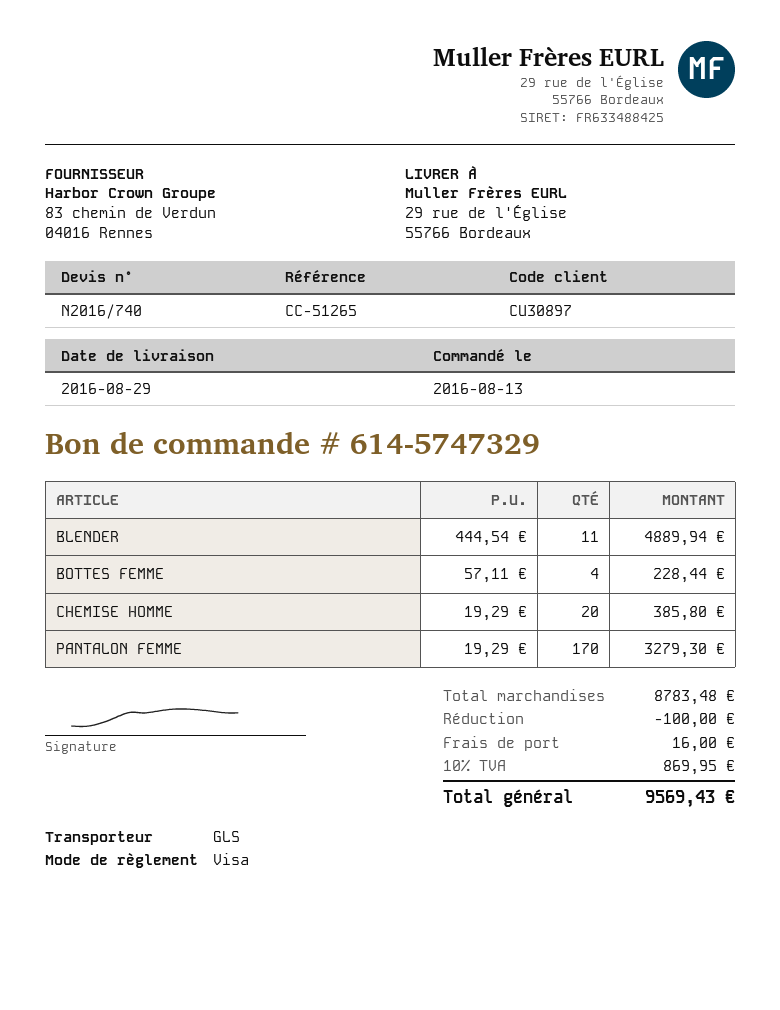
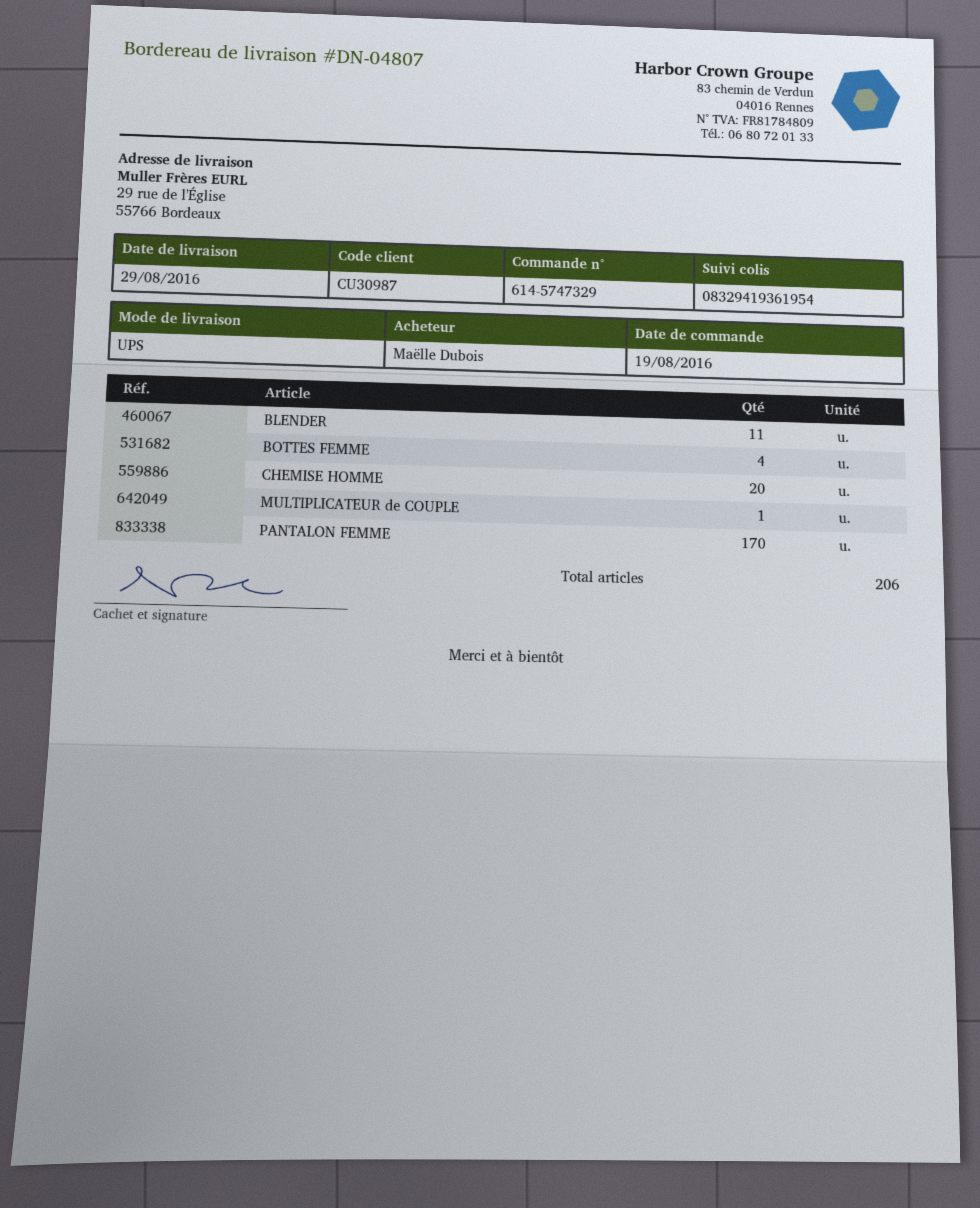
order date: 2016-08-13 -> 2016-08-19
customer number: CU30897 -> CU30987
shipping method: GLS -> UPS
MULTIPLICATEUR de COUPLE: none -> 1

